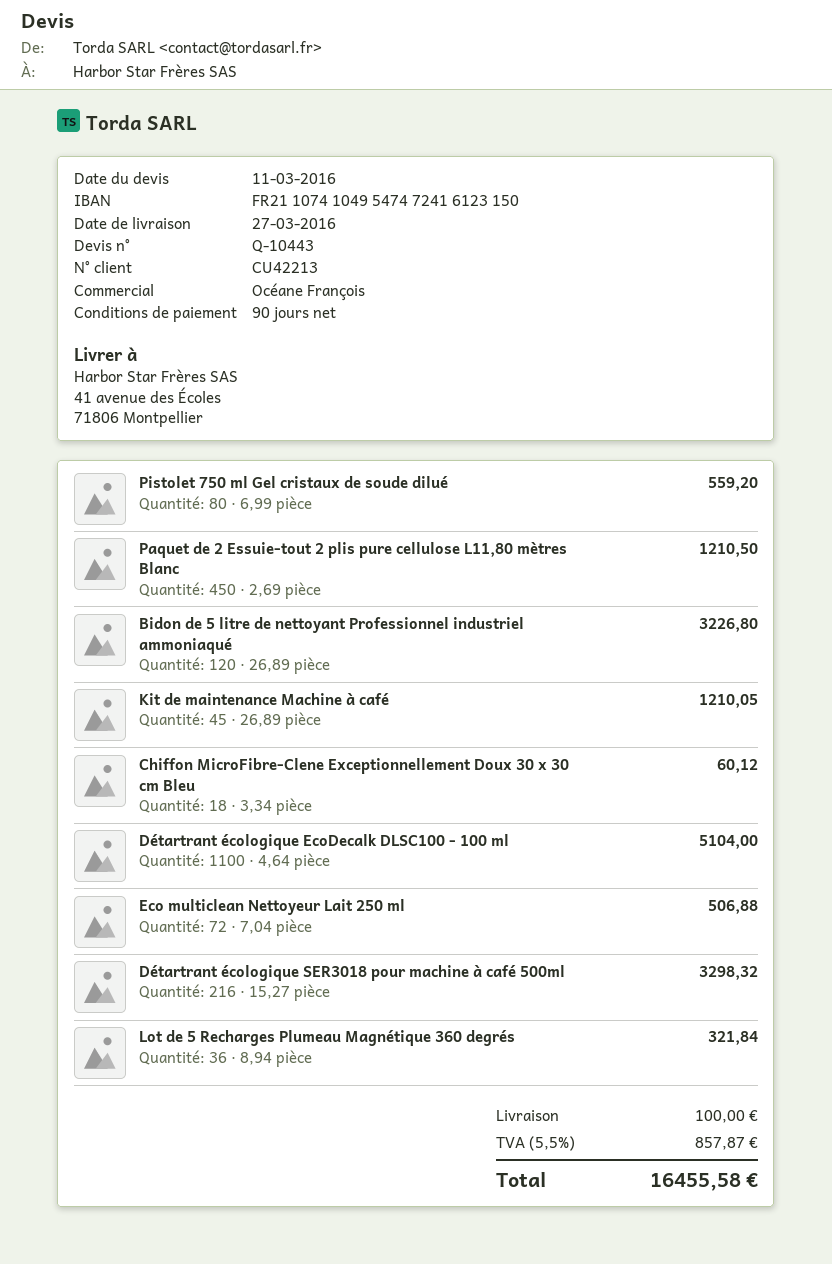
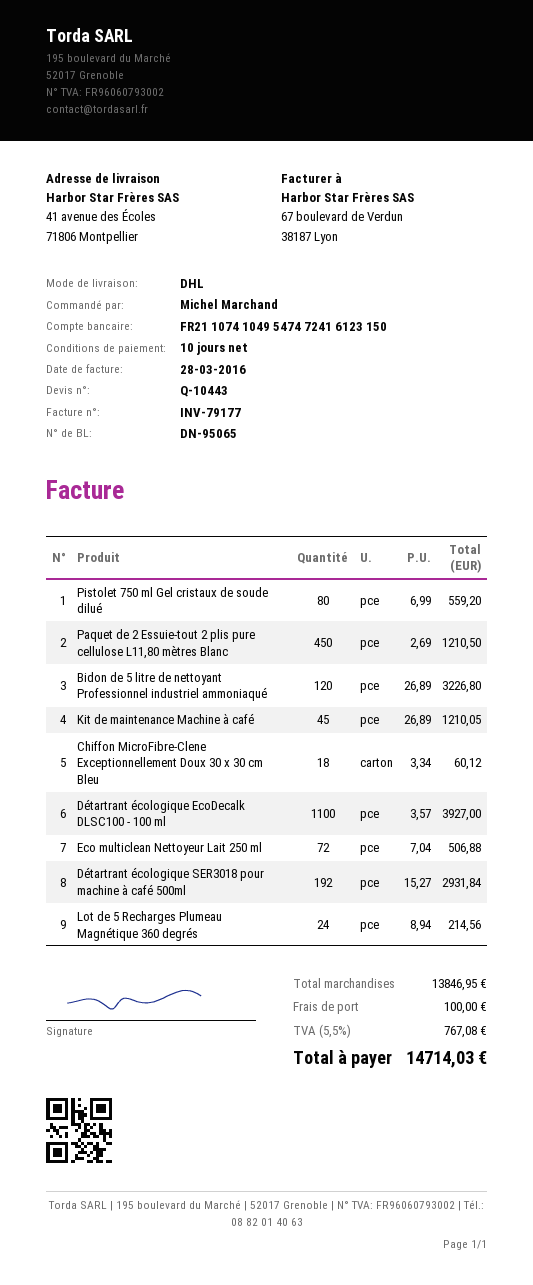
payment terms: 90 days -> 10 days
Détartrant écologique EcoDecalk DLSC100 - 100 ml: 1100 x 4.64 = 5104.00 -> 1100 x 3.57 = 3927.00
Détartrant écologique SER3018 pour machine à café 500ml: 216 x 15.27 = 3298.32 -> 192 x 15.27 = 2931.84
Lot de 5 Recharges Plumeau Magnétique 360 degrés: 36 x 8.94 = 321.84 -> 24 x 8.94 = 214.56
tax: 5.5% = 857.87 -> 5.5% = 767.08
total: 16455.58 -> 14714.03

